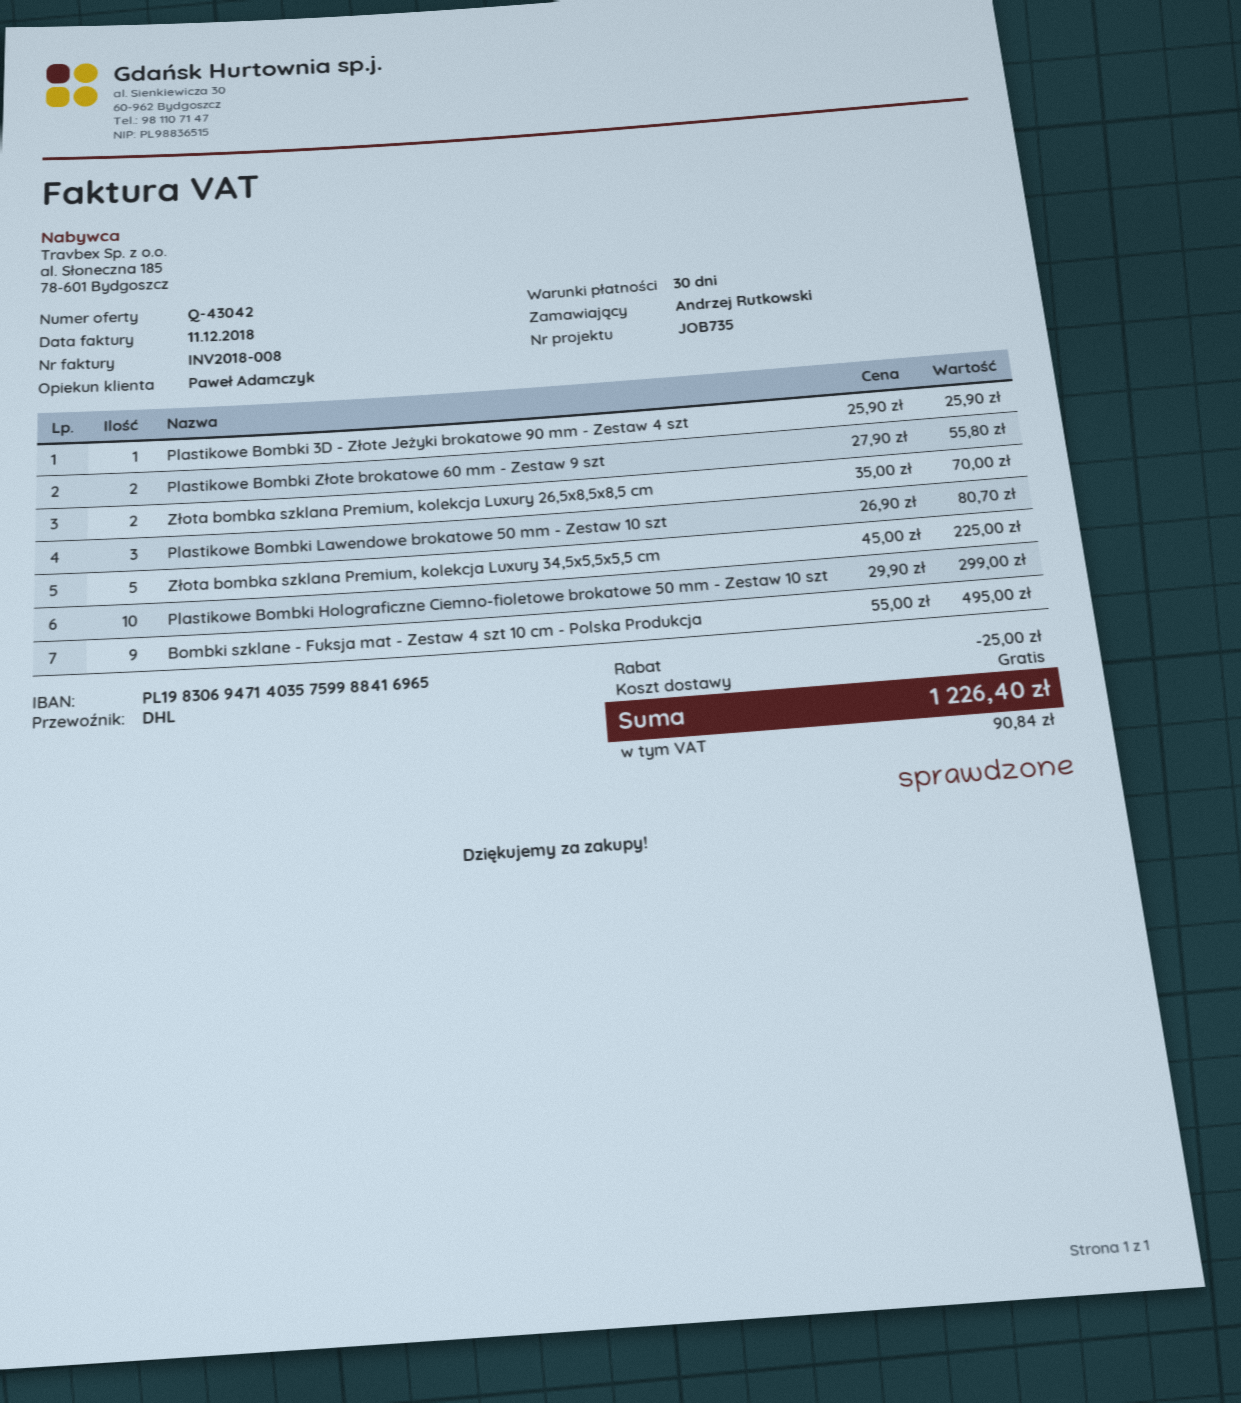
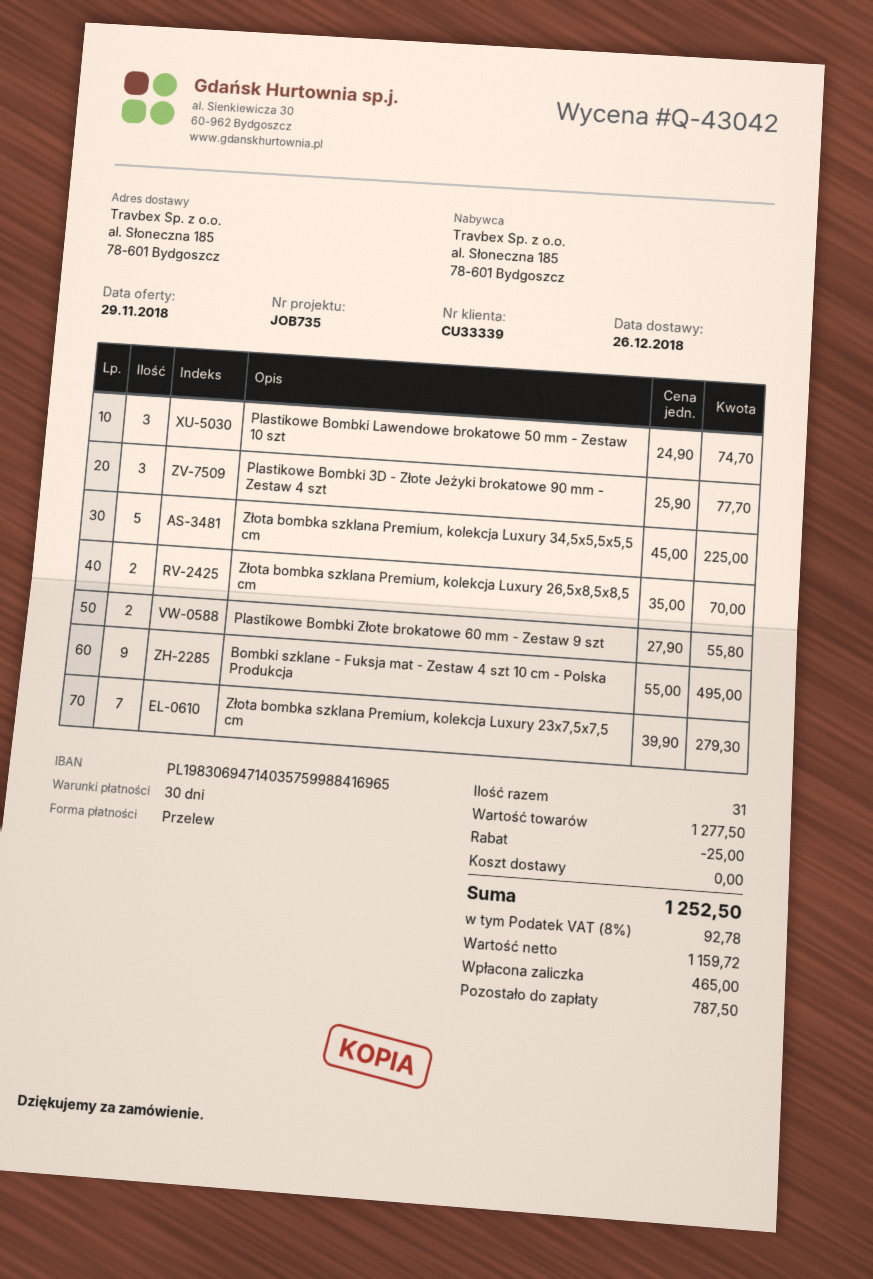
Plastikowe Bombki 3D - Złote Jeżyki brokatowe 90 mm - Zestaw 4 szt: 1 x 25.90 = 25.90 -> 3 x 25.90 = 77.70
Plastikowe Bombki Lawendowe brokatowe 50 mm - Zestaw 10 szt: 3 x 26.90 = 80.70 -> 3 x 24.90 = 74.70
Plastikowe Bombki Holograficzne Ciemno-fioletowe brokatowe 50 mm - Zestaw 10 szt: 10 x 29.90 = 299.00 -> none
Złota bombka szklana Premium, kolekcja Luxury 23x7,5x7,5 cm: none -> 7 x 39.90 = 279.30
tax: 90.84 -> 92.78
total: 1226.40 -> 1252.50

